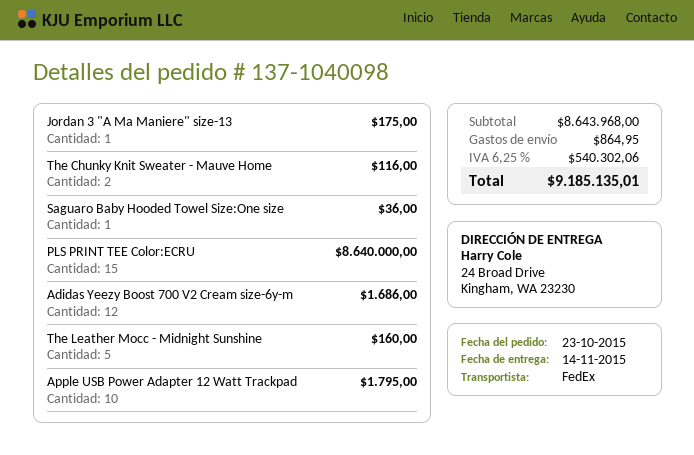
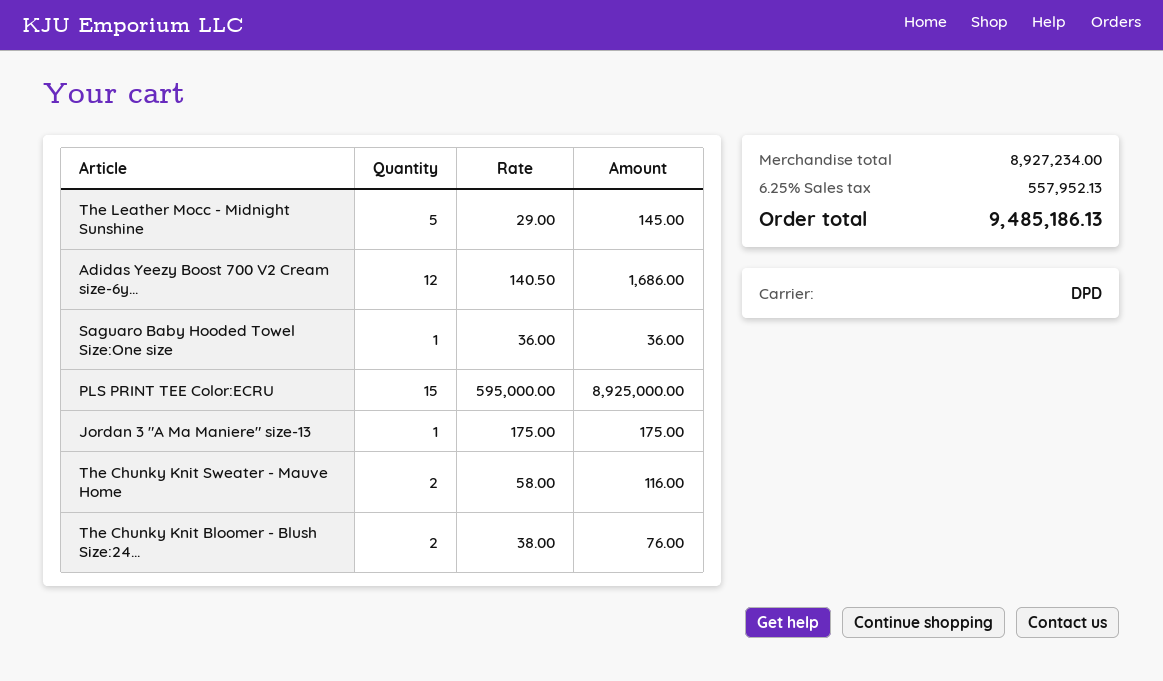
shipping method: FedEx -> DPD
PLS PRINT TEE Color:ECRU: 15 for 8640000.00 -> 15 for 8925000.00
The Leather Mocc - Midnight Sunshine: 5 for 160.00 -> 5 for 145.00
Apple USB Power Adapter 12 Watt Trackpad: 10 for 1795.00 -> none
The Chunky Knit Bloomer - Blush Size:24...: none -> 2 for 76.00
subtotal: 8643968.00 -> 8927234.00
shipping: 864.95 -> none
tax: 6.25% = 540302.06 -> 6.25% = 557952.13
total: 9185135.01 -> 9485186.13

